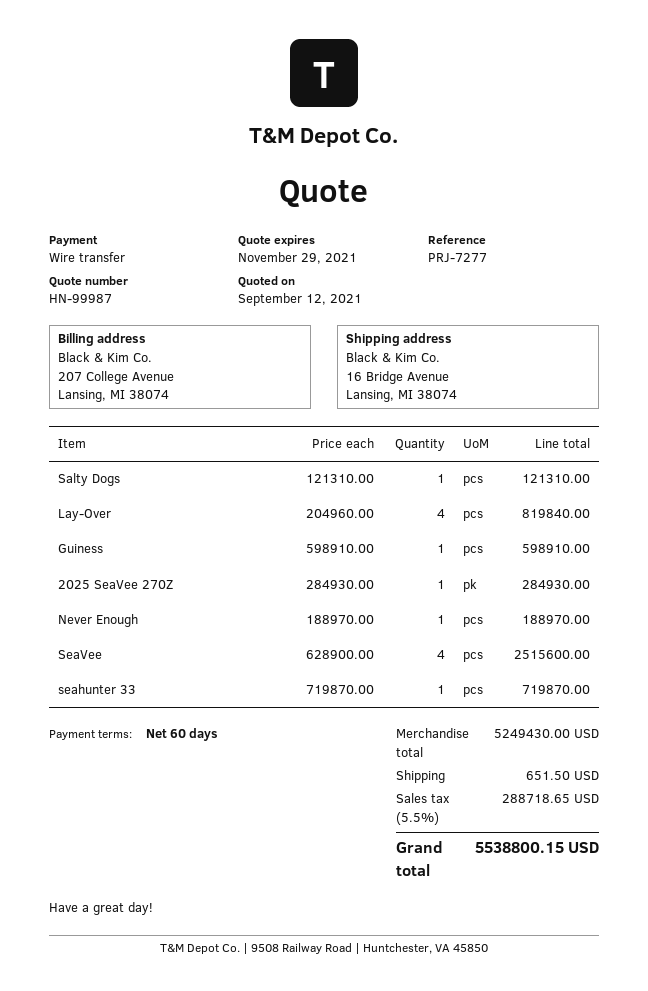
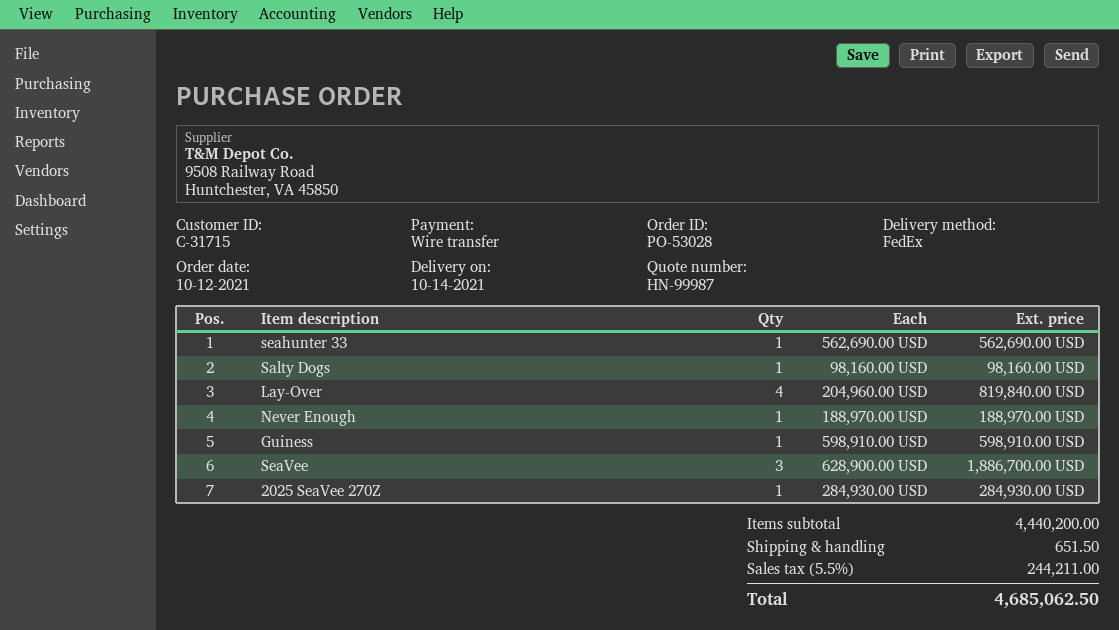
Salty Dogs: 1 x 121310.00 = 121310.00 -> 1 x 98160.00 = 98160.00
SeaVee: 4 x 628900.00 = 2515600.00 -> 3 x 628900.00 = 1886700.00
seahunter 33: 1 x 719870.00 = 719870.00 -> 1 x 562690.00 = 562690.00
subtotal: 5249430.00 -> 4440200.00
tax: 5.5% = 288718.65 -> 5.5% = 244211.00
total: 5538800.15 -> 4685062.50

